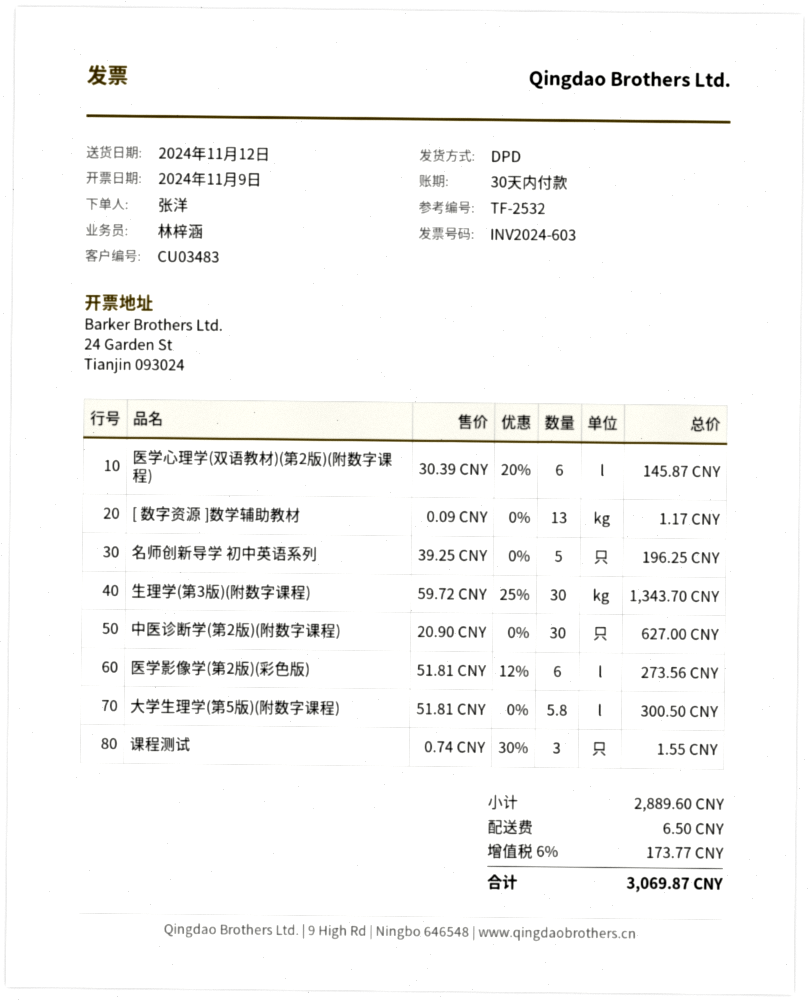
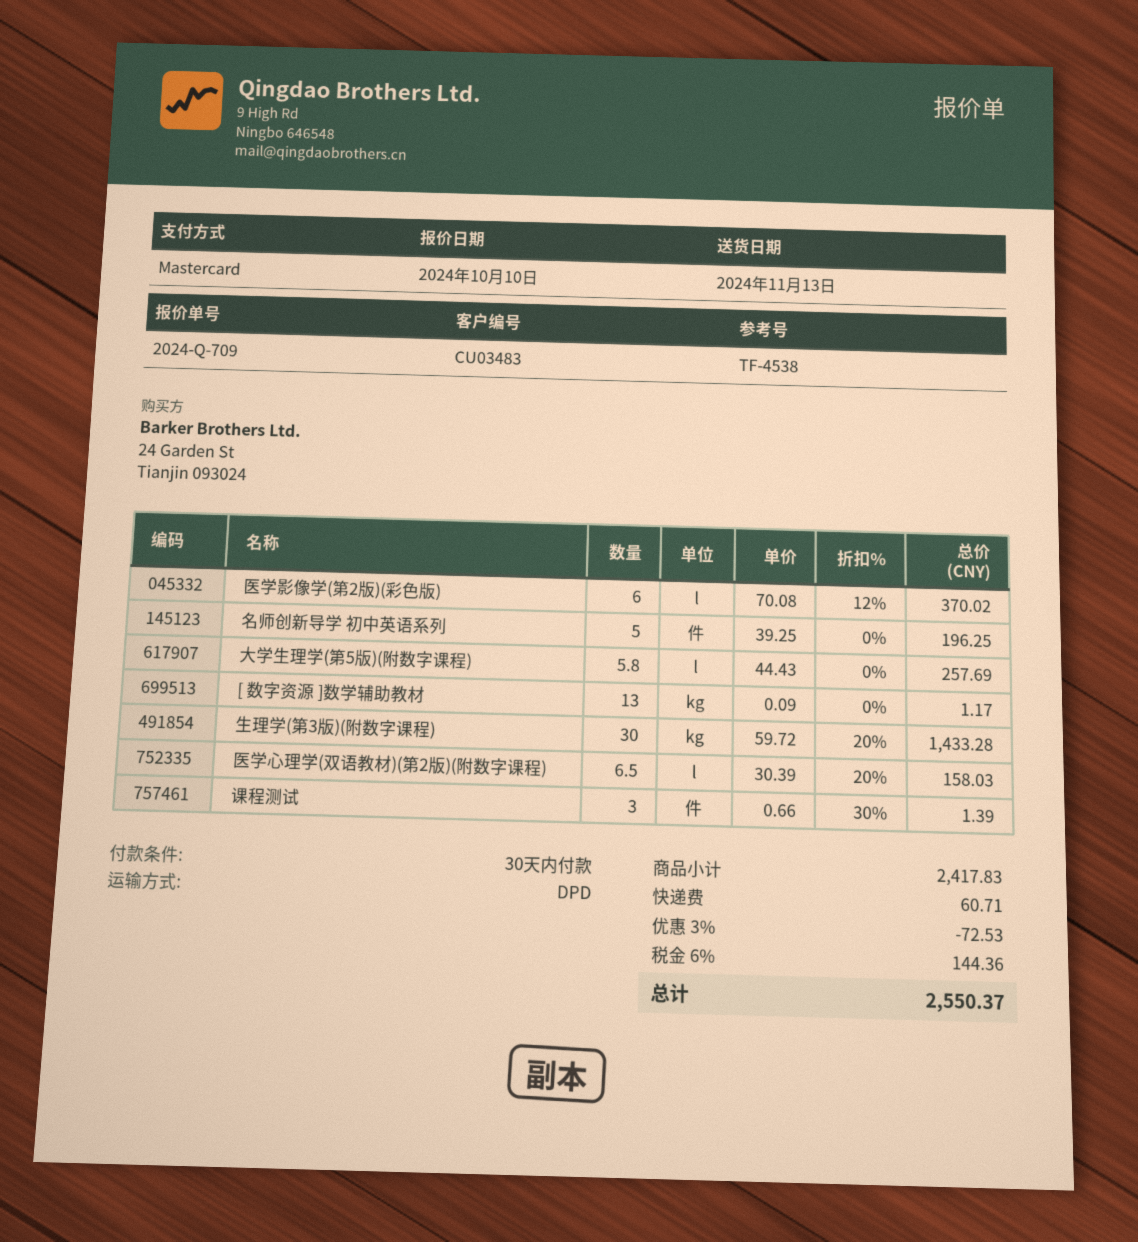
delivery date: 2024-11-12 -> 2024-11-13
reference: TF-2532 -> TF-4538
医学心理学(双语教材)(第2版)(附数字课程): 6 x 30.39 - 20% = 145.87 -> 6.5 x 30.39 - 20% = 158.03
生理学(第3版)(附数字课程): 30 x 59.72 - 25% = 1343.70 -> 30 x 59.72 - 20% = 1433.28
中医诊断学(第2版)(附数字课程): 30 x 20.90 = 627.00 -> none
医学影像学(第2版)(彩色版): 6 x 51.81 - 12% = 273.56 -> 6 x 70.08 - 12% = 370.02
大学生理学(第5版)(附数字课程): 5.8 x 51.81 = 300.50 -> 5.8 x 44.43 = 257.69
课程测试: 3 x 0.74 - 30% = 1.55 -> 3 x 0.66 - 30% = 1.39
subtotal: 2889.60 -> 2417.83
discount: none -> 3% = 72.53
shipping: 6.50 -> 60.71
tax: 6% = 173.77 -> 6% = 144.36
total: 3069.87 -> 2550.37

